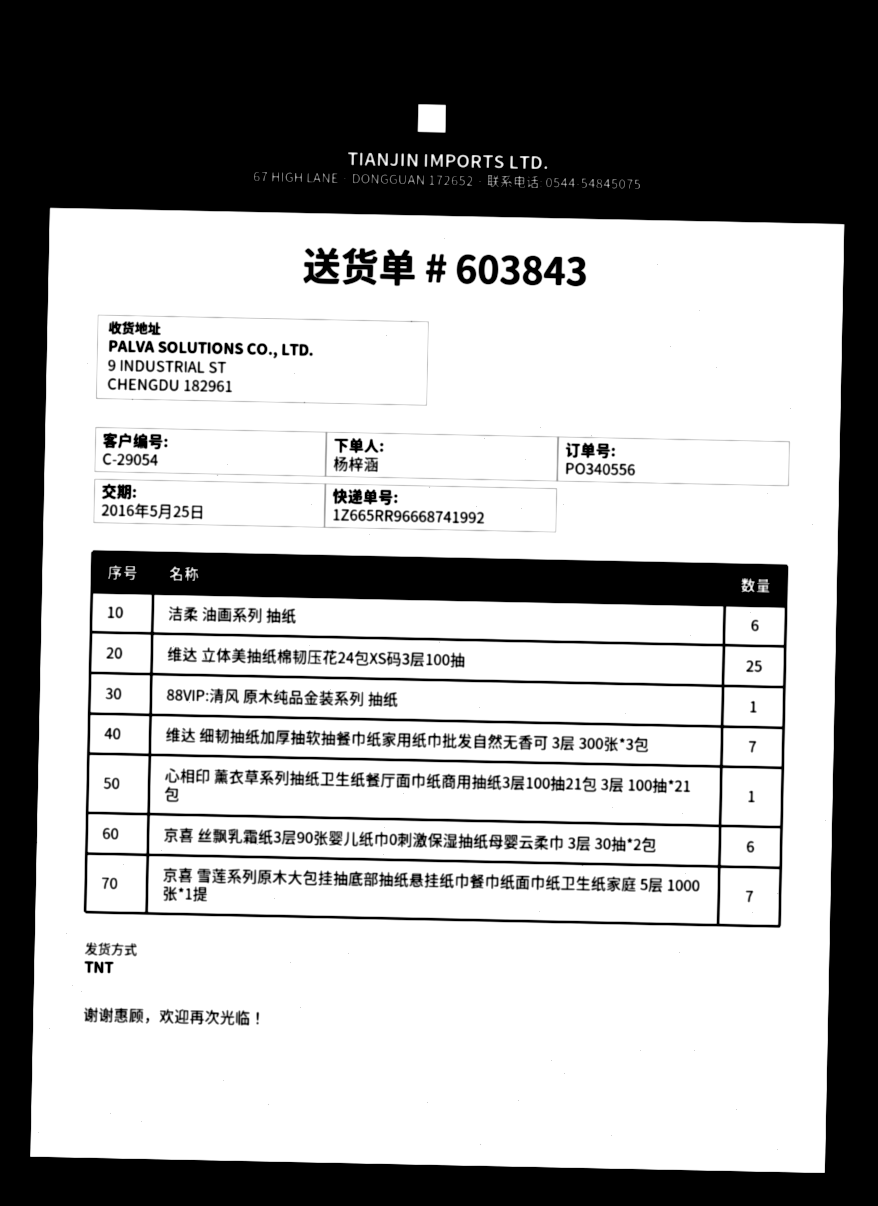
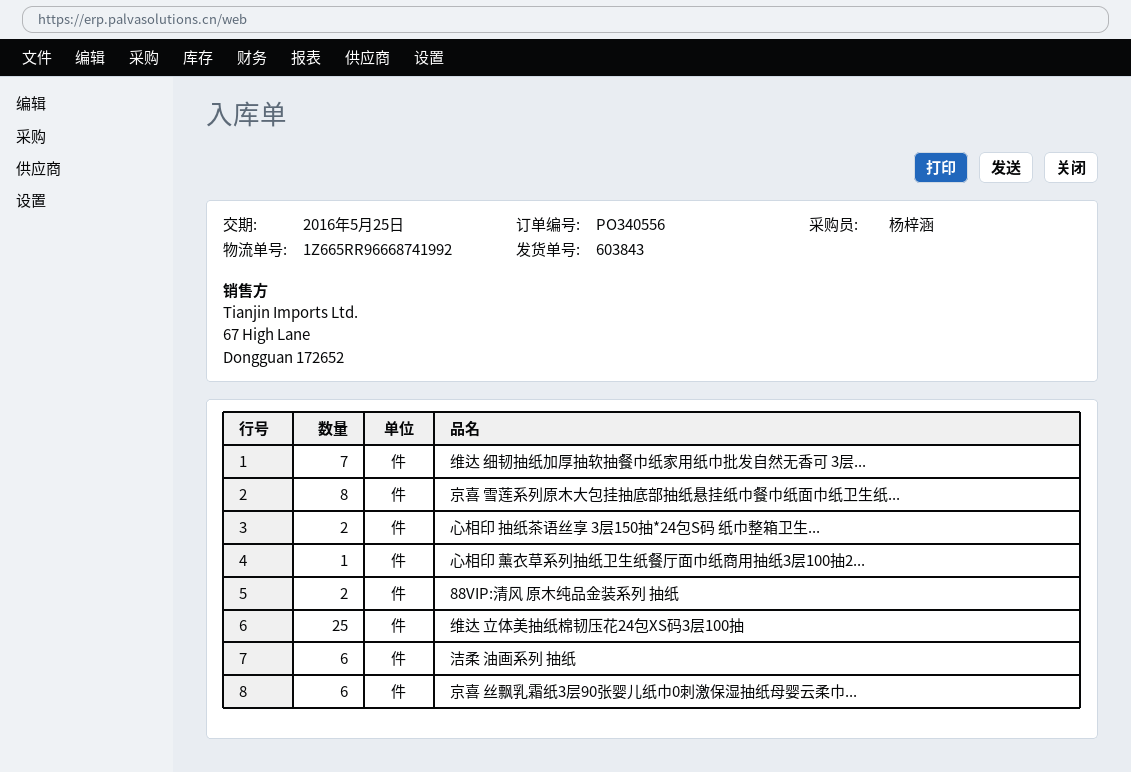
88VIP:清风 原木纯品金装系列 抽纸: 1 -> 2
京喜 雪莲系列原木大包挂抽底部抽纸悬挂纸巾餐巾纸面巾纸卫生纸家庭 5层 1000张*1提: 7 -> 8
心相印 抽纸茶语丝享 3层150抽*24包S码 纸巾整箱卫生...: none -> 2

